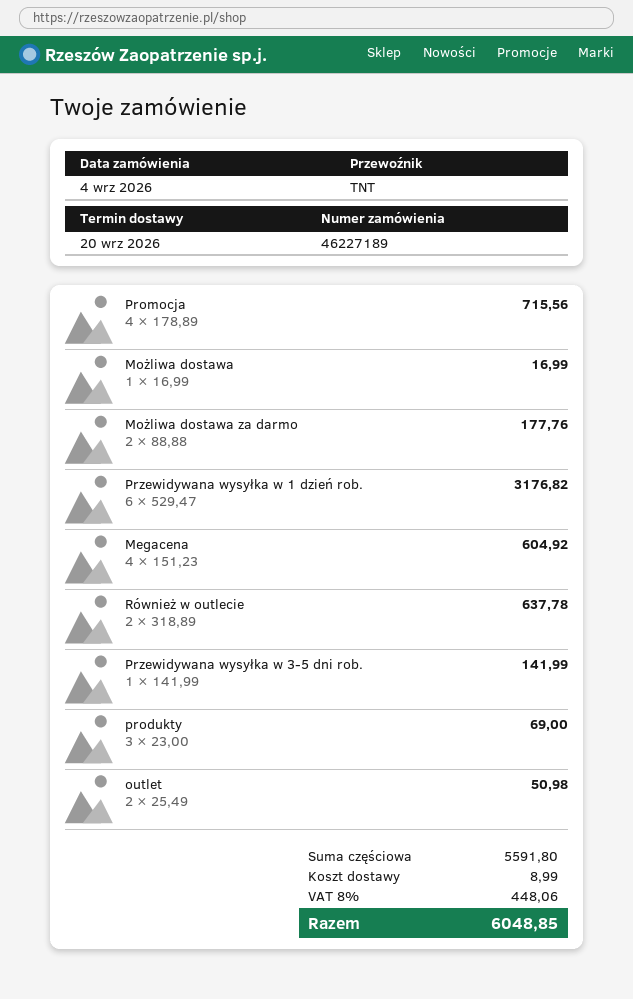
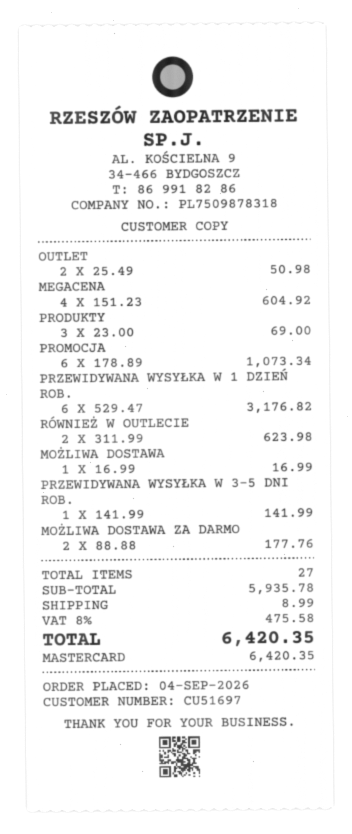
Promocja: 4 x 178.89 = 715.56 -> 6 x 178.89 = 1073.34
Również w outlecie: 2 x 318.89 = 637.78 -> 2 x 311.99 = 623.98
subtotal: 5591.80 -> 5935.78
tax: 8% = 448.06 -> 8% = 475.58
total: 6048.85 -> 6420.35

